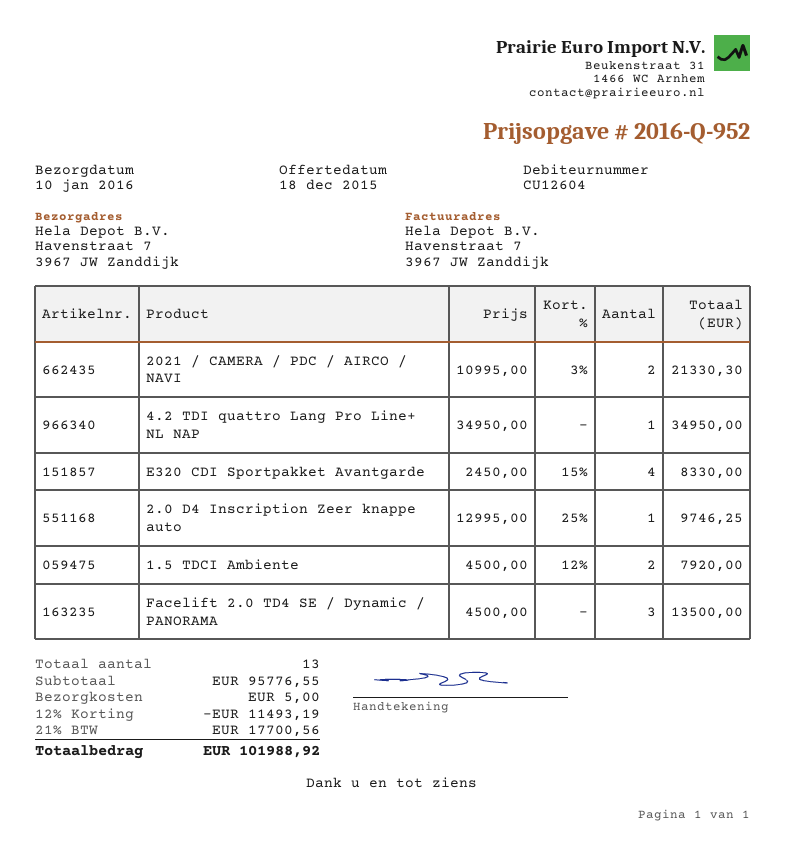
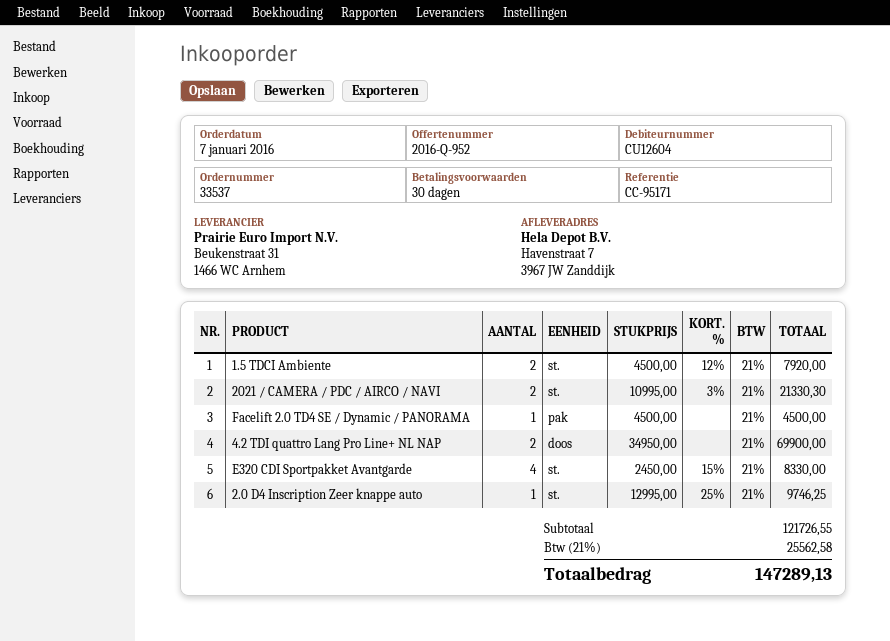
4.2 TDI quattro Lang Pro Line+ NL NAP: 1 x 34950.00 = 34950.00 -> 2 x 34950.00 = 69900.00
Facelift 2.0 TD4 SE / Dynamic / PANORAMA: 3 x 4500.00 = 13500.00 -> 1 x 4500.00 = 4500.00
subtotal: 95776.55 -> 121726.55
discount: 12% = 11493.19 -> none
shipping: 5.00 -> none
tax: 21% = 17700.56 -> 21% = 25562.58
total: 101988.92 -> 147289.13

